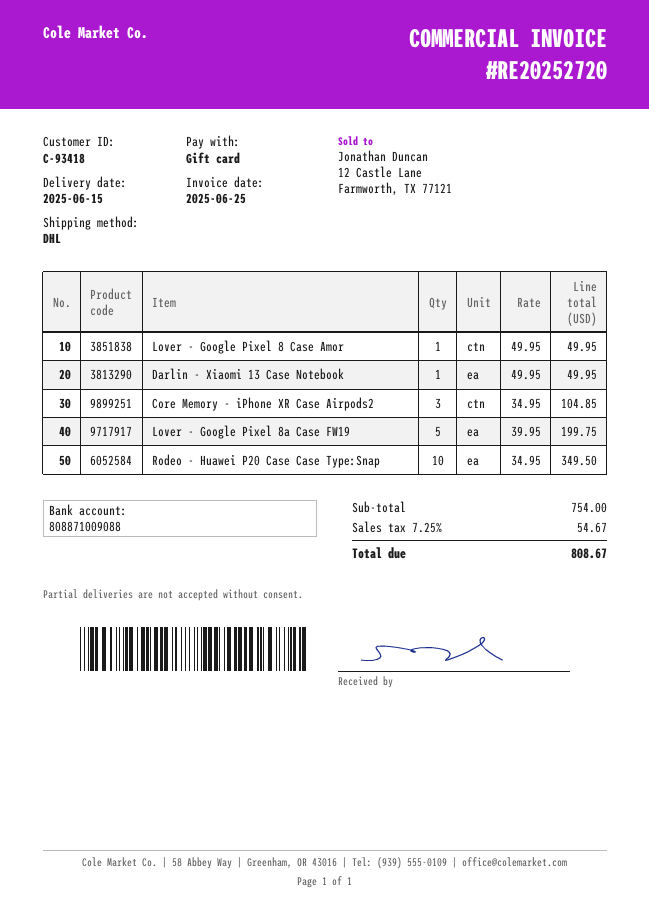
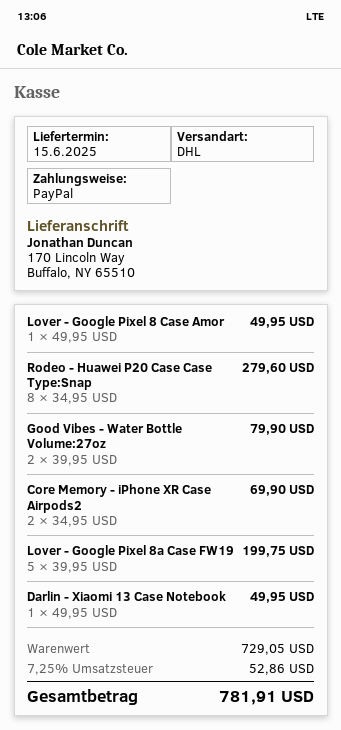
payment method: gift card -> PayPal
Core Memory - iPhone XR Case Airpods2: 3 x 34.95 = 104.85 -> 2 x 34.95 = 69.90
Rodeo - Huawei P20 Case Case Type:Snap: 10 x 34.95 = 349.50 -> 8 x 34.95 = 279.60
Good Vibes - Water Bottle Volume:27oz: none -> 2 x 39.95 = 79.90
subtotal: 754.00 -> 729.05
tax: 7.25% = 54.67 -> 7.25% = 52.86
total: 808.67 -> 781.91

